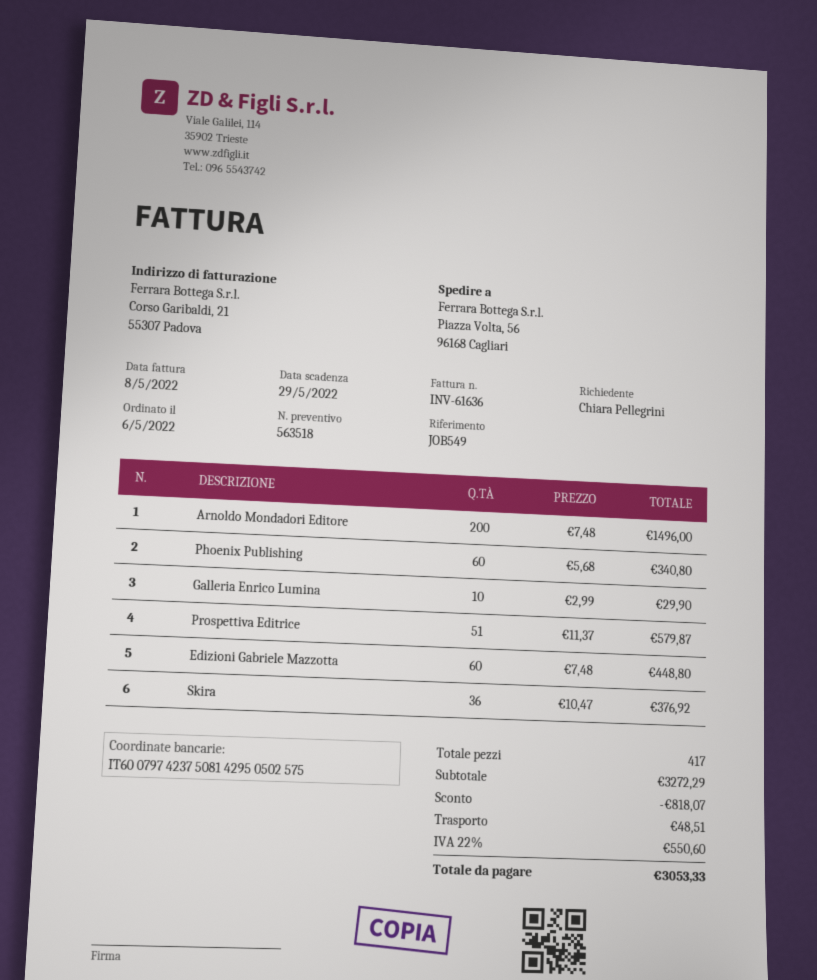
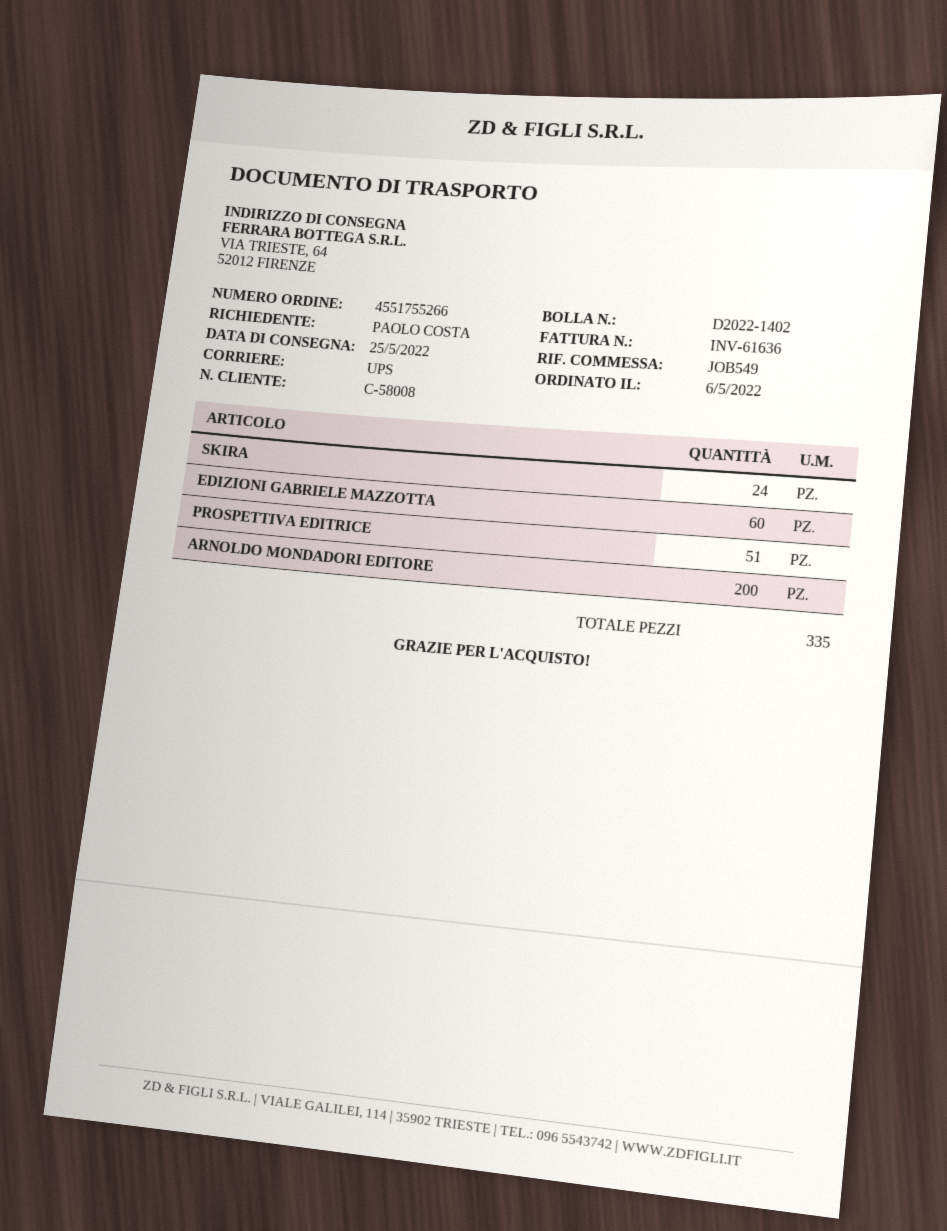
ordered by: Chiara Pellegrini -> PAOLO COSTA
ship to: Piazza Volta, 56, 96168 Cagliari -> VIA TRIESTE, 64, 52012 FIRENZE
Phoenix Publishing: 60 -> none
Galleria Enrico Lumina: 10 -> none
Skira: 36 -> 24
total quantity: 417 -> 335

